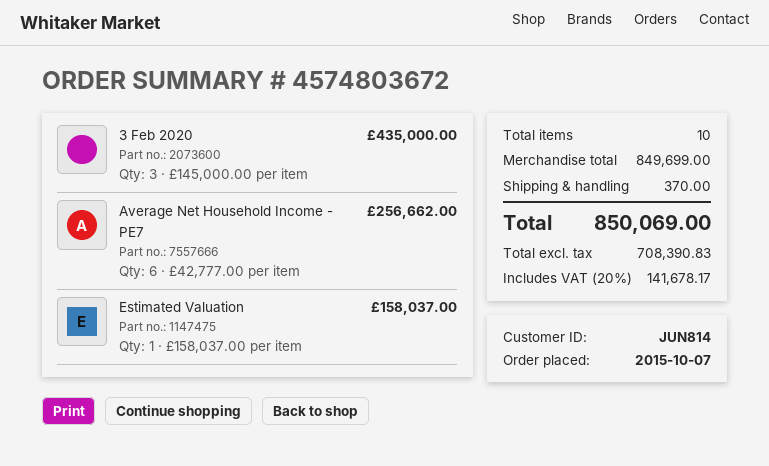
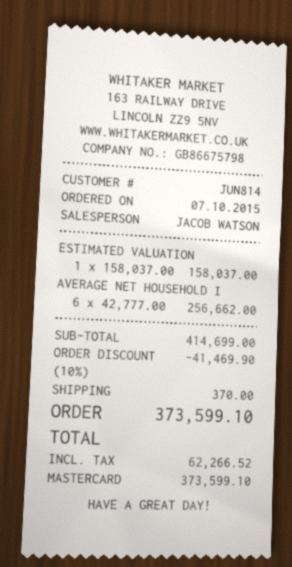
3 Feb 2020: 3 x 145000.00 = 435000.00 -> none
subtotal: 849699.00 -> 414699.00
discount: none -> 10% = 41469.90
tax: 141678.17 -> 62266.52
total: 850069.00 -> 373599.10

